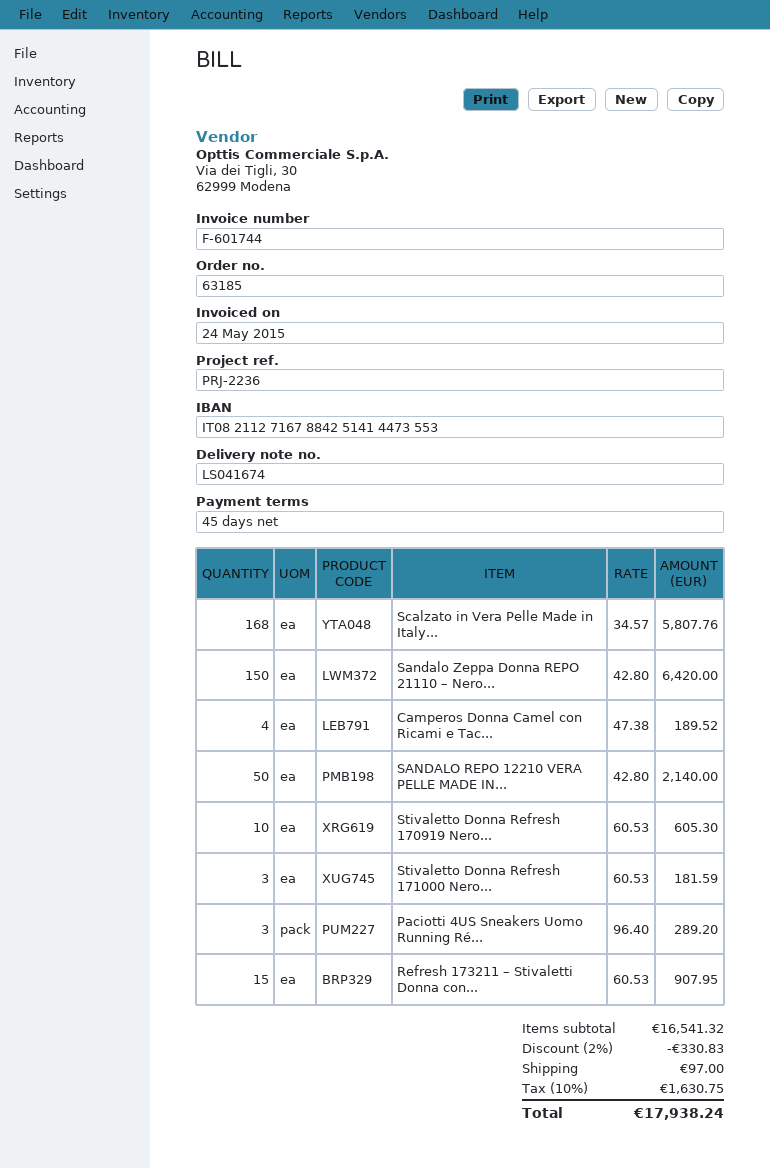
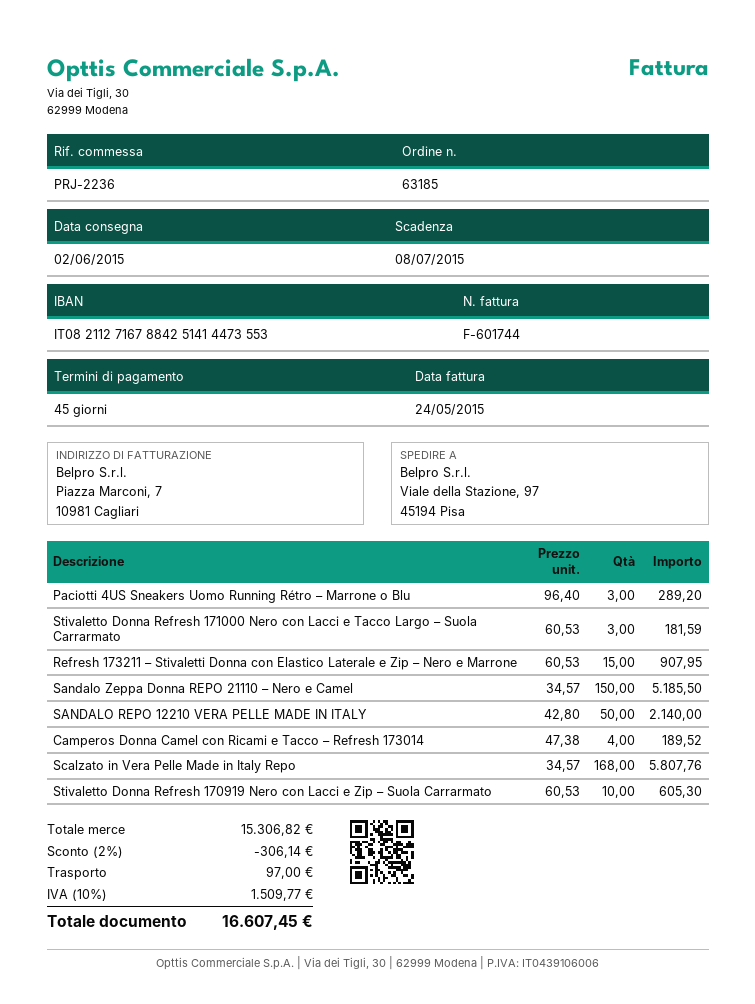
Sandalo Zeppa Donna REPO 21110 – Nero...: 150 x 42.80 = 6420.00 -> 150 x 34.57 = 5185.50
subtotal: 16541.32 -> 15306.82
discount: 2% = 330.83 -> 2% = 306.14
tax: 10% = 1630.75 -> 10% = 1509.77
total: 17938.24 -> 16607.45

